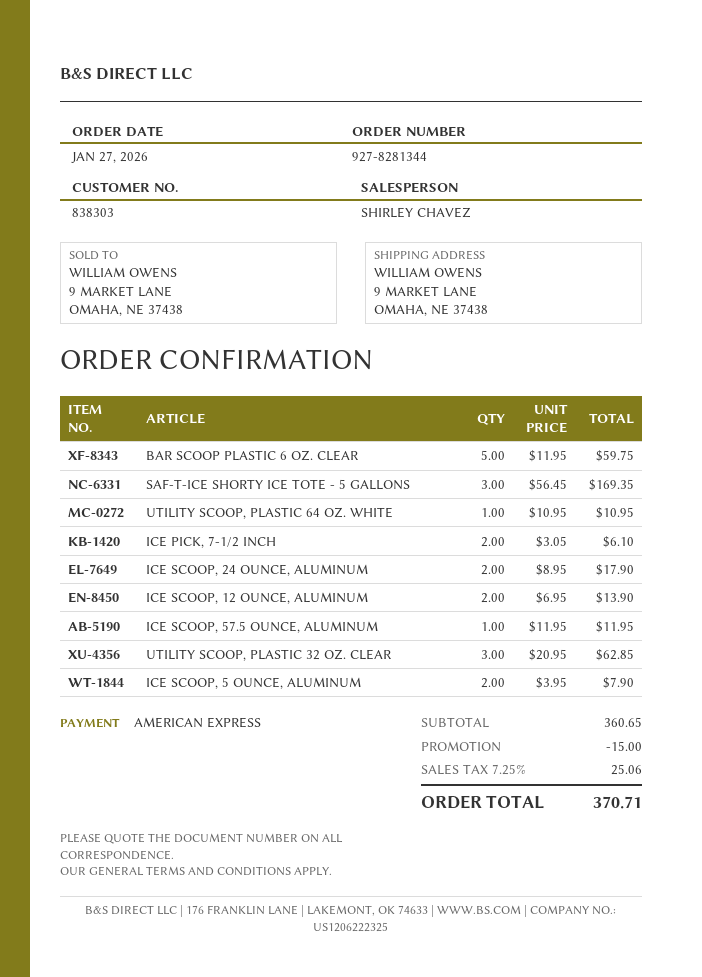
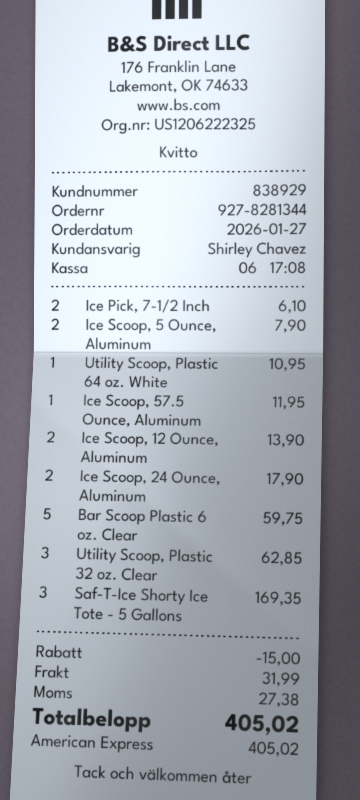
customer number: 838303 -> 838929
shipping: none -> 31.99
tax: 25.06 -> 27.38
total: 370.71 -> 405.02

